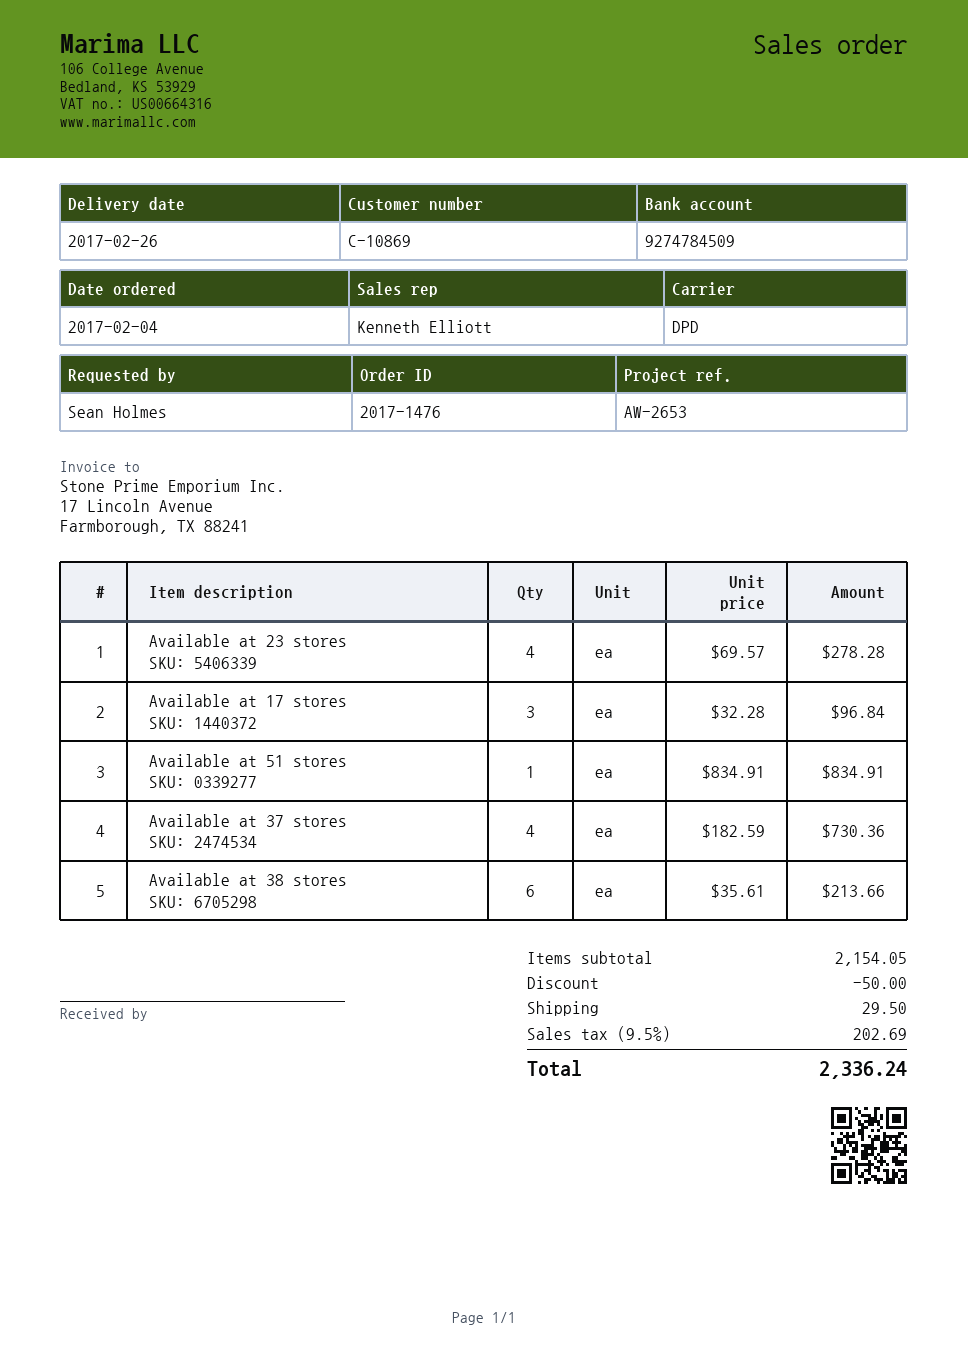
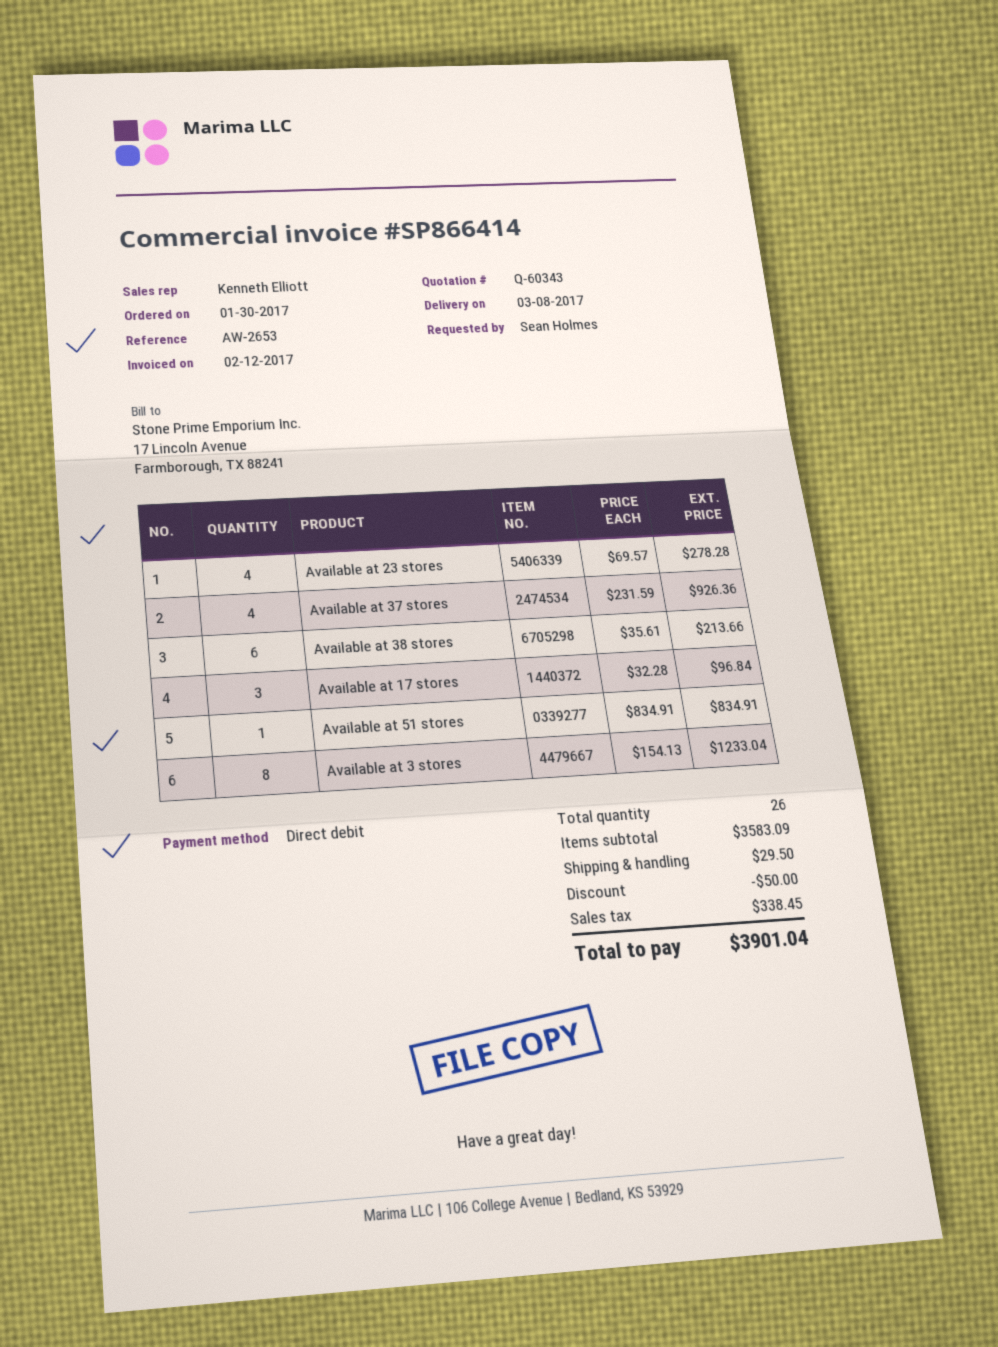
order date: 2017-02-04 -> 2017-01-30
delivery date: 2017-02-26 -> 2017-03-08
Available at 37 stores: 4 x 182.59 = 730.36 -> 4 x 231.59 = 926.36
Available at 3 stores: none -> 8 x 154.13 = 1233.04
subtotal: 2154.05 -> 3583.09
tax: 202.69 -> 338.45
total: 2336.24 -> 3901.04

